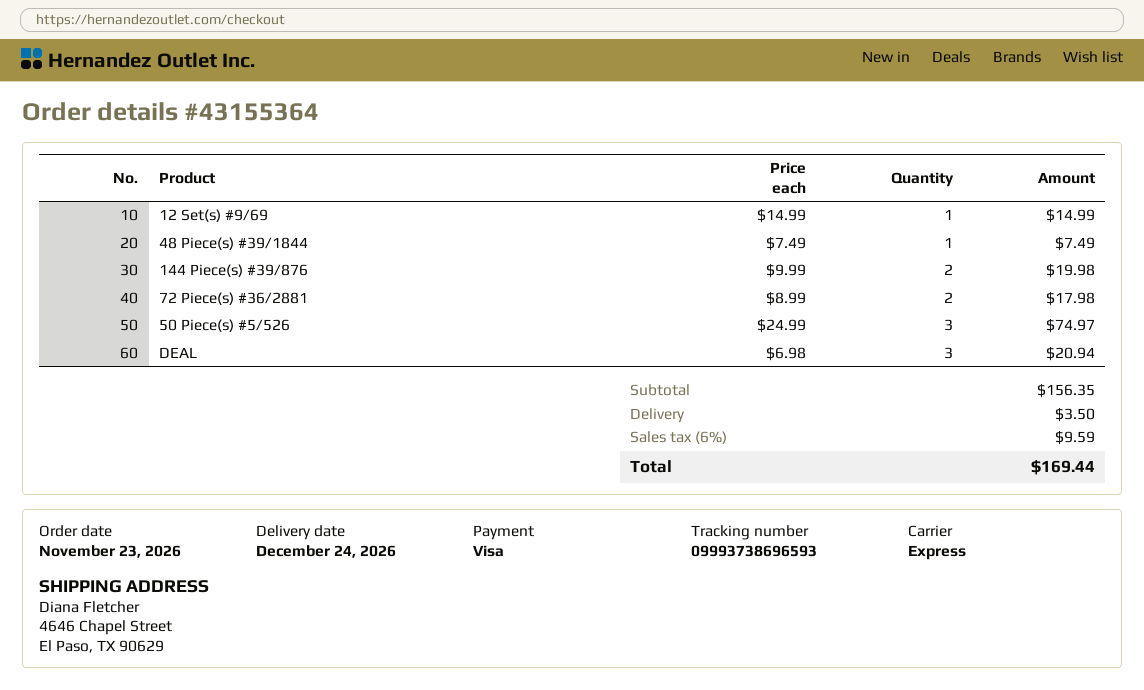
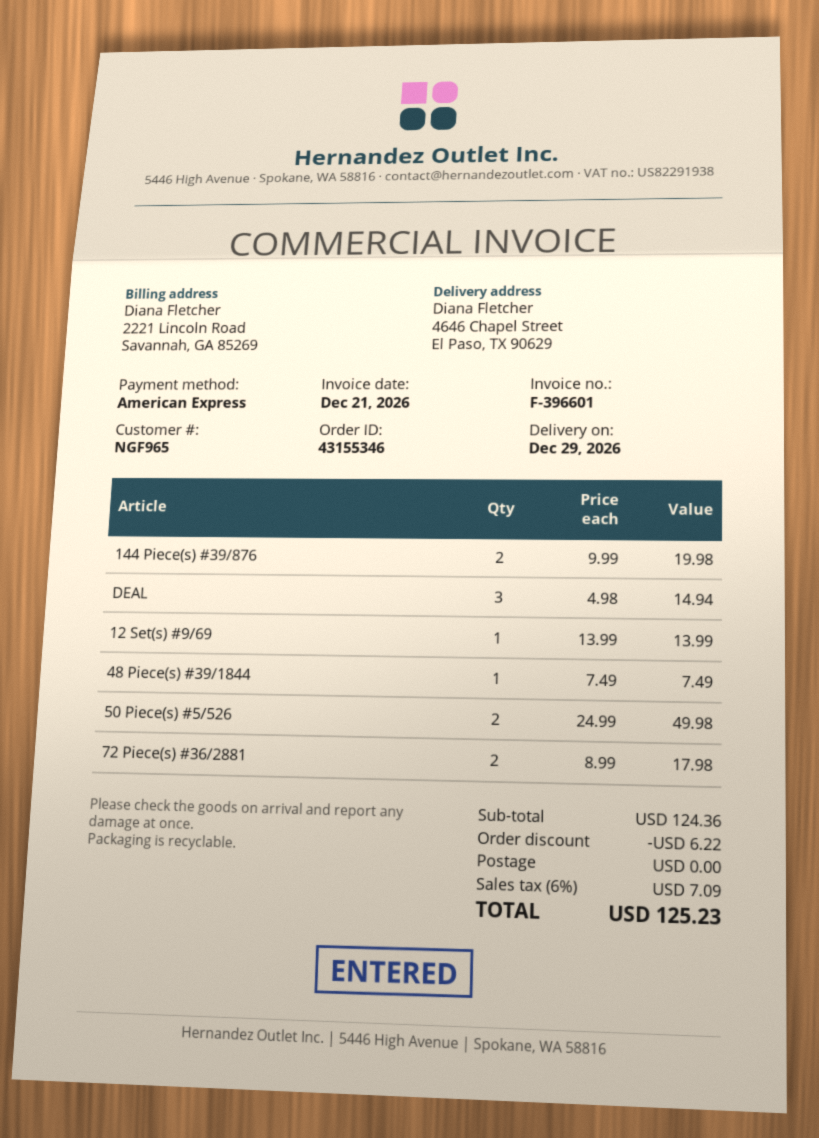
order number: 43155364 -> 43155346
delivery date: 2026-12-24 -> 2026-12-29
payment method: Visa -> American Express
12 Set(s) #9/69: 1 x 14.99 = 14.99 -> 1 x 13.99 = 13.99
50 Piece(s) #5/526: 3 x 24.99 = 74.97 -> 2 x 24.99 = 49.98
DEAL: 3 x 6.98 = 20.94 -> 3 x 4.98 = 14.94
subtotal: 156.35 -> 124.36
discount: none -> 6.22
shipping: 3.50 -> 0.00
tax: 6% = 9.59 -> 6% = 7.09
total: 169.44 -> 125.23

